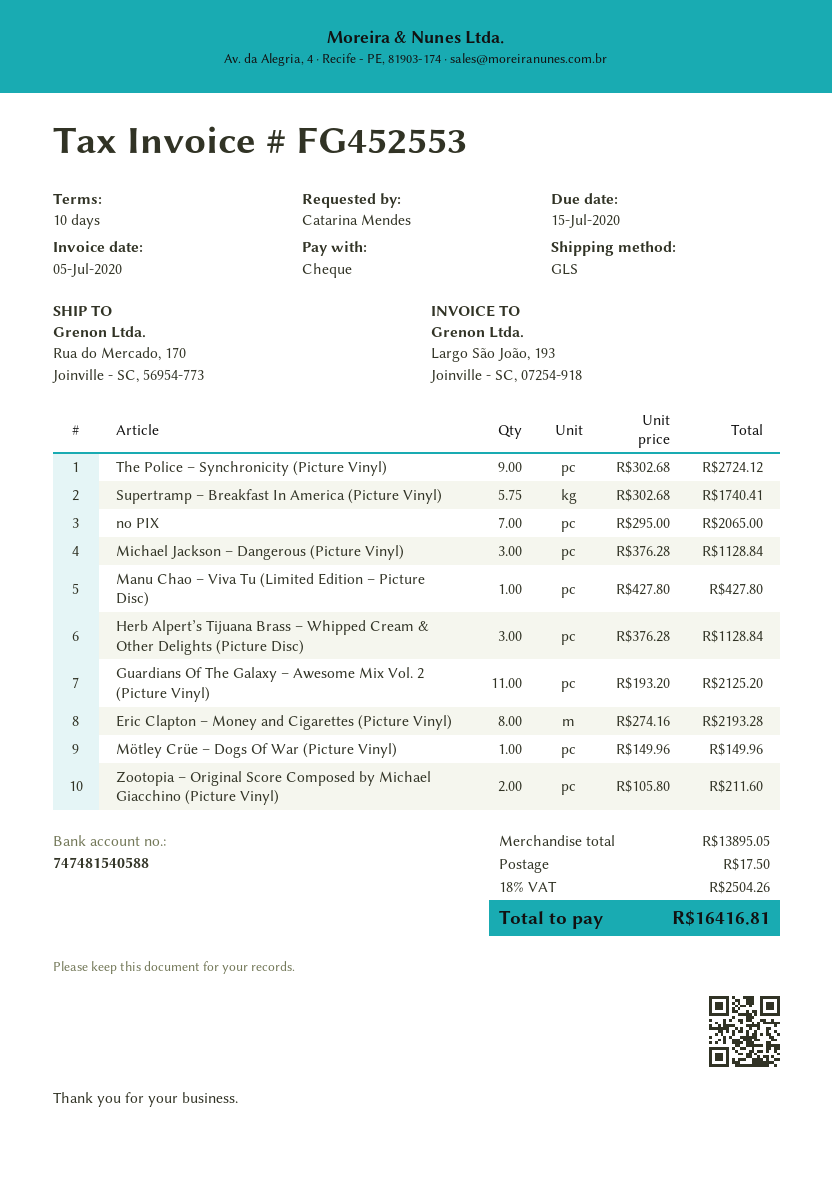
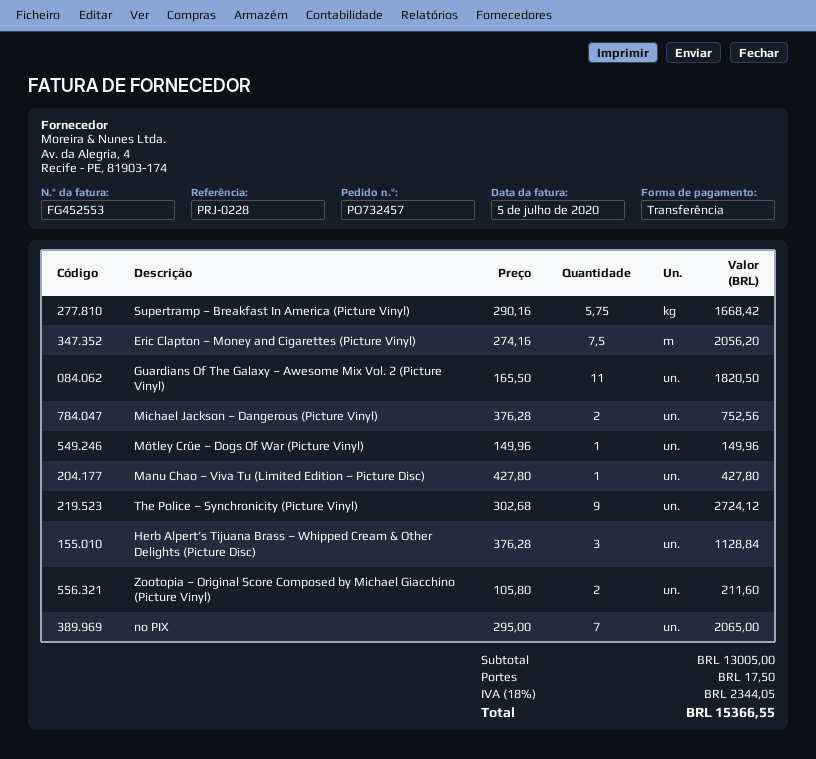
payment method: cheque -> bank transfer
Supertramp – Breakfast In America (Picture Vinyl): 5.75 x 302.68 = 1740.41 -> 5.75 x 290.16 = 1668.42
Michael Jackson – Dangerous (Picture Vinyl): 3 x 376.28 = 1128.84 -> 2 x 376.28 = 752.56
Guardians Of The Galaxy – Awesome Mix Vol. 2 (Picture Vinyl): 11 x 193.20 = 2125.20 -> 11 x 165.50 = 1820.50
Eric Clapton – Money and Cigarettes (Picture Vinyl): 8 x 274.16 = 2193.28 -> 7.5 x 274.16 = 2056.20
subtotal: 13895.05 -> 13005.00
tax: 18% = 2504.26 -> 18% = 2344.05
total: 16416.81 -> 15366.55

